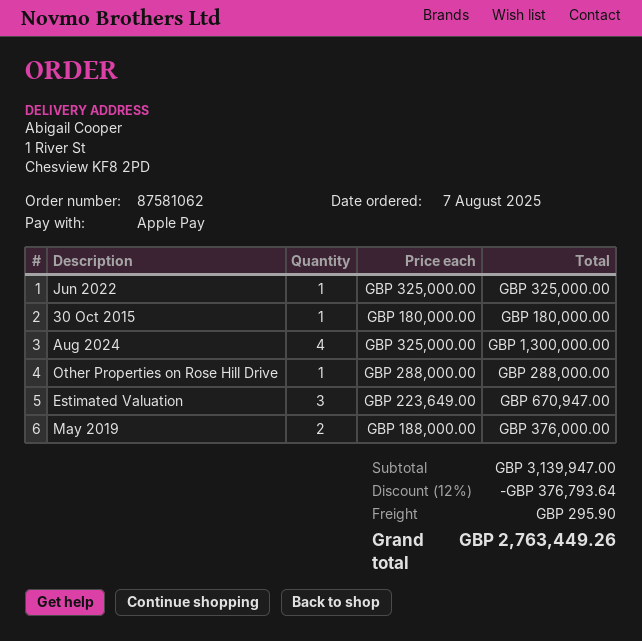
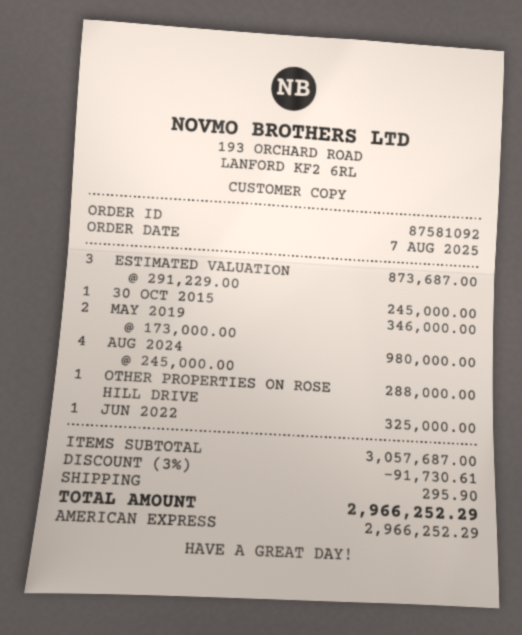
order number: 87581062 -> 87581092
payment method: Apple Pay -> American Express
30 Oct 2015: 1 x 180000.00 = 180000.00 -> 1 x 245000.00 = 245000.00
Aug 2024: 4 x 325000.00 = 1300000.00 -> 4 x 245000.00 = 980000.00
Estimated Valuation: 3 x 223649.00 = 670947.00 -> 3 x 291229.00 = 873687.00
May 2019: 2 x 188000.00 = 376000.00 -> 2 x 173000.00 = 346000.00
subtotal: 3139947.00 -> 3057687.00
discount: 12% = 376793.64 -> 3% = 91730.61
total: 2763449.26 -> 2966252.29

